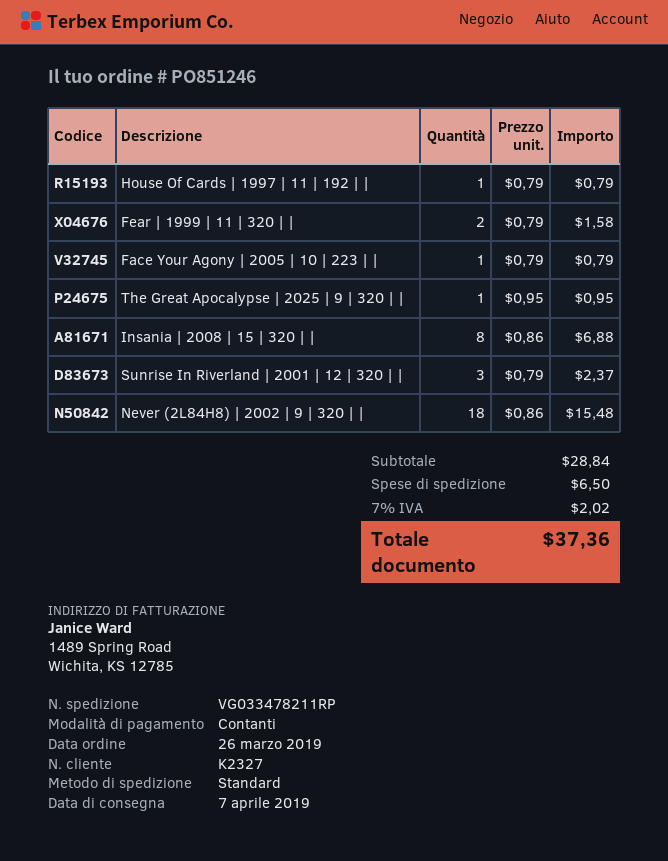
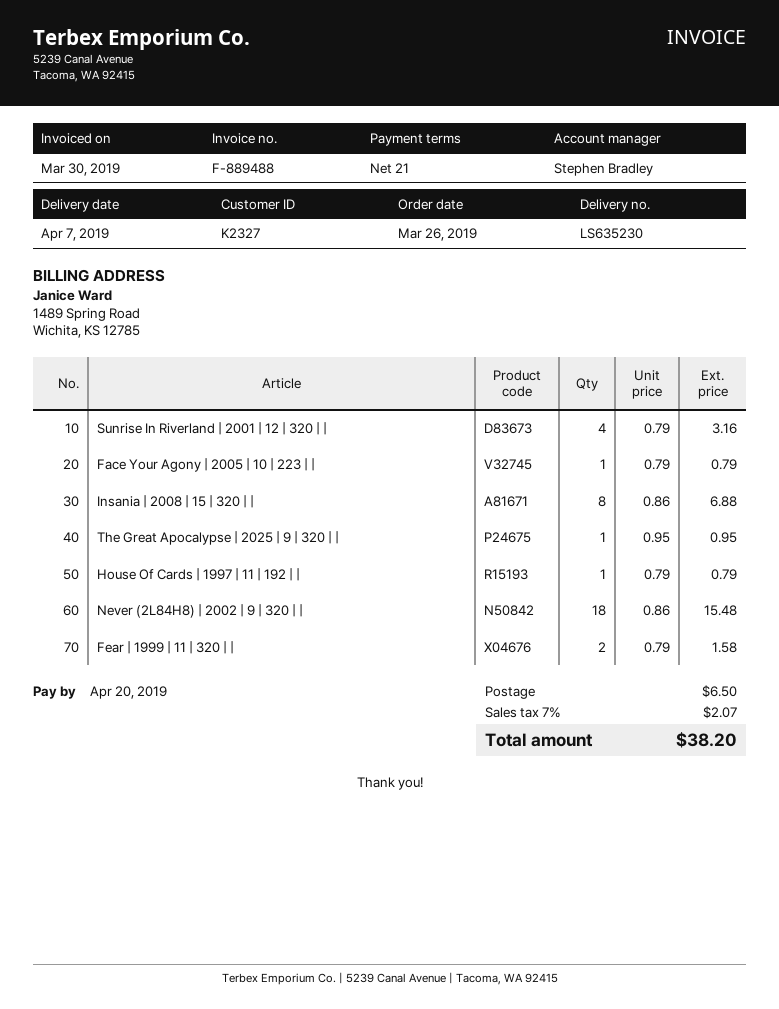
Sunrise In Riverland | 2001 | 12 | 320 | |: 3 x 0.79 = 2.37 -> 4 x 0.79 = 3.16
tax: 7% = 2.02 -> 7% = 2.07
total: 37.36 -> 38.20

